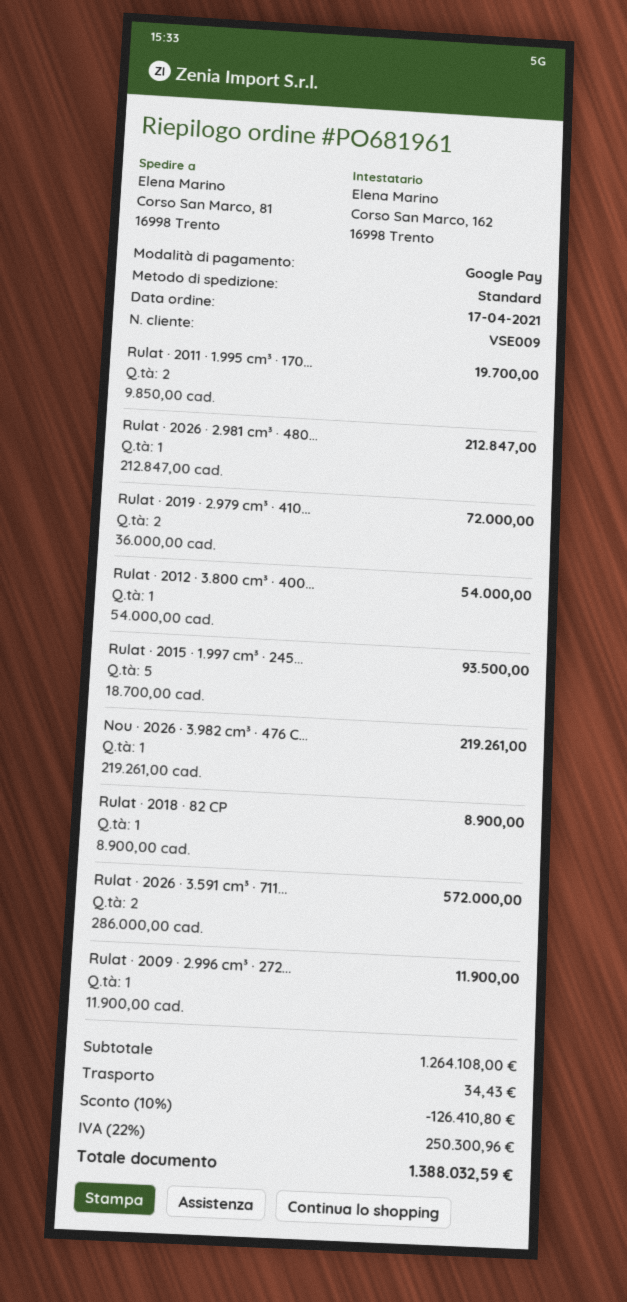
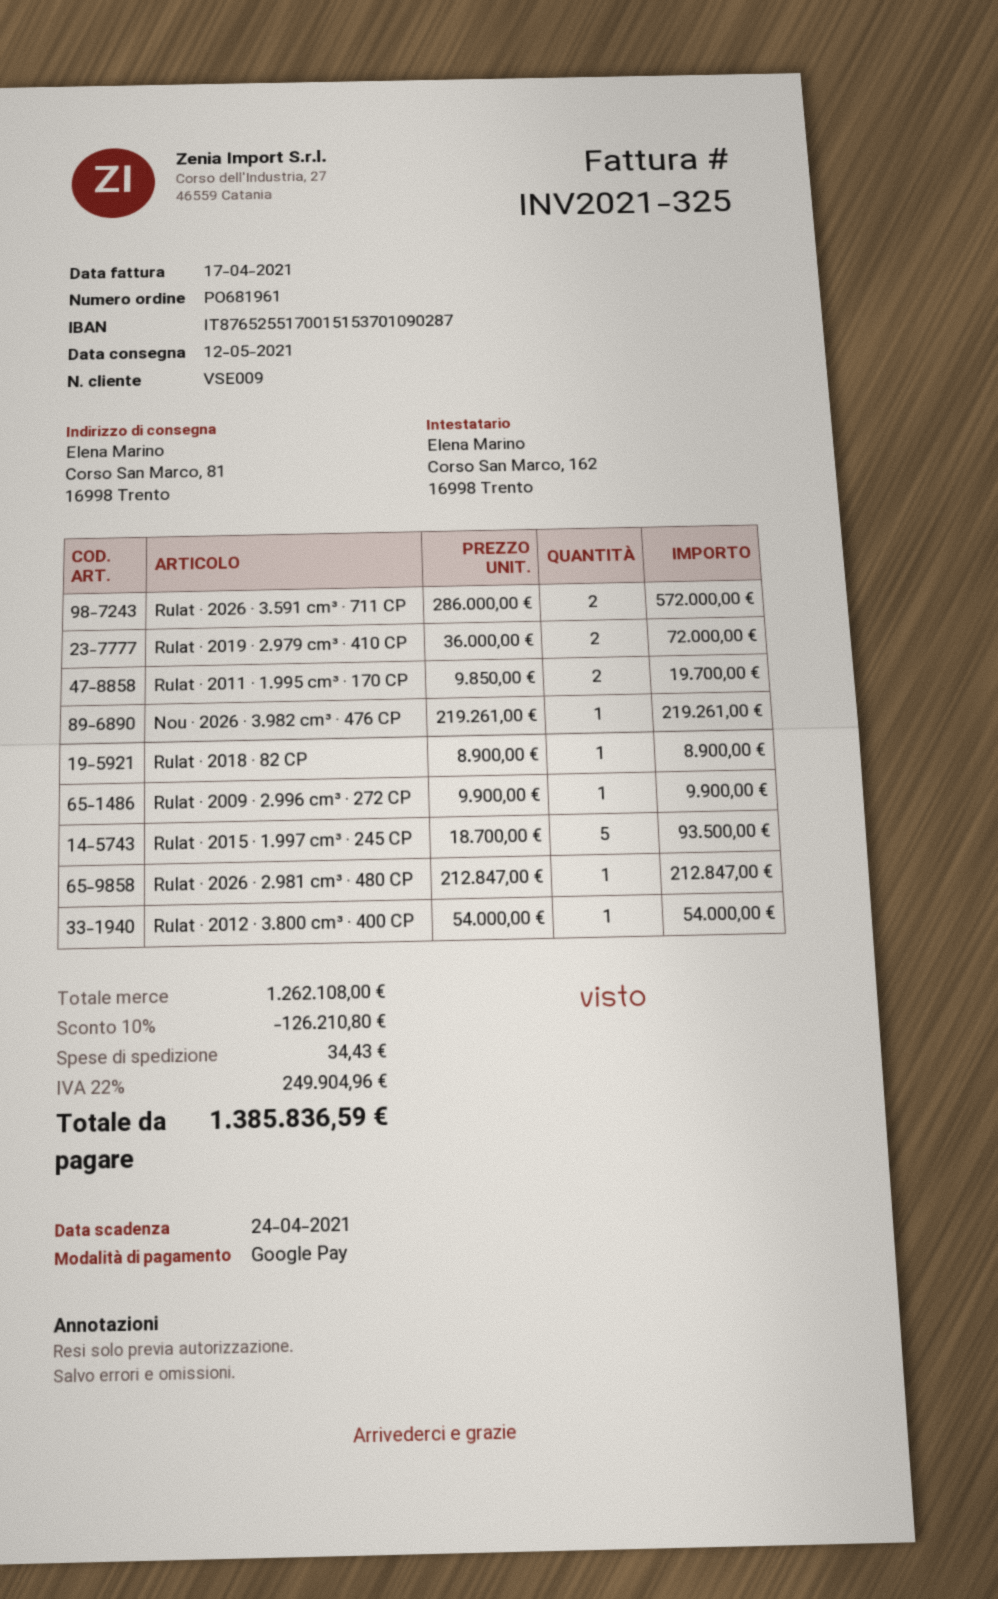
Rulat · 2009 · 2.996 cm³ · 272...: 1 x 11900.00 = 11900.00 -> 1 x 9900.00 = 9900.00
subtotal: 1264108.00 -> 1262108.00
discount: 10% = 126410.80 -> 10% = 126210.80
tax: 22% = 250300.96 -> 22% = 249904.96
total: 1388032.59 -> 1385836.59

